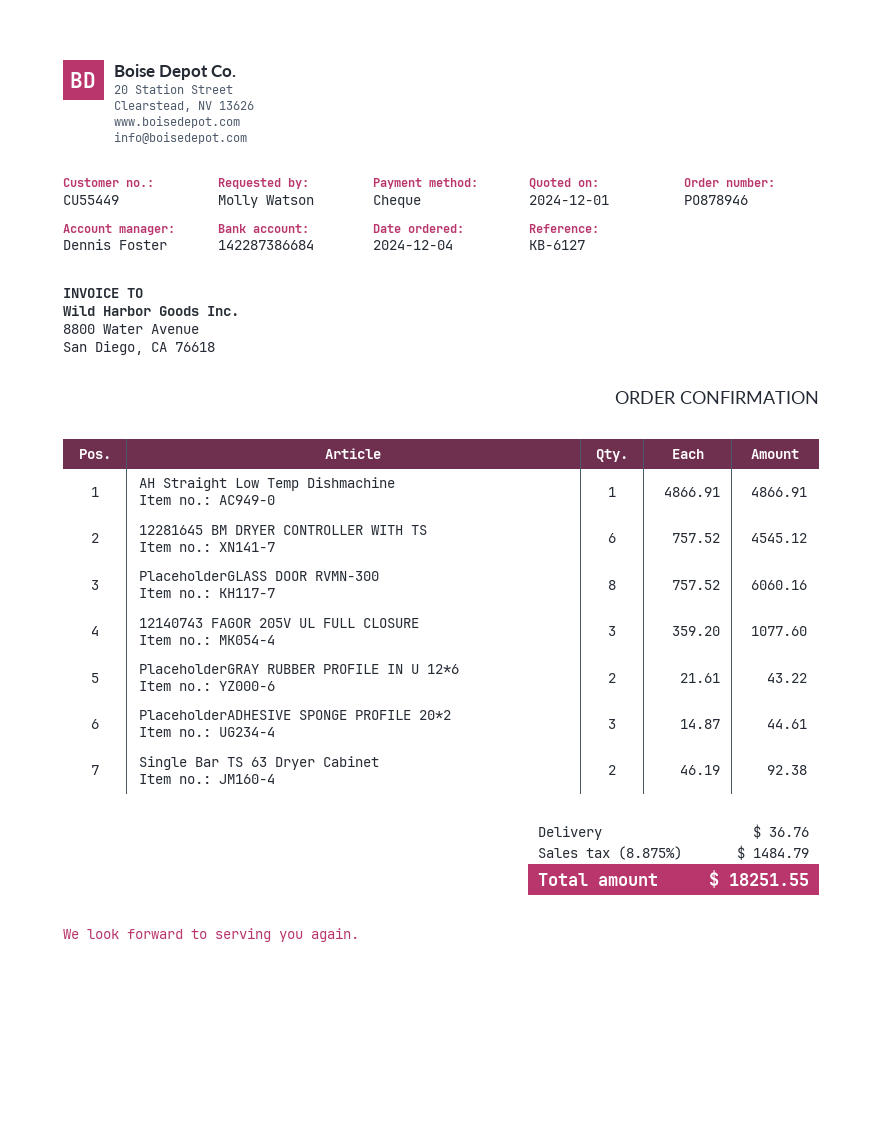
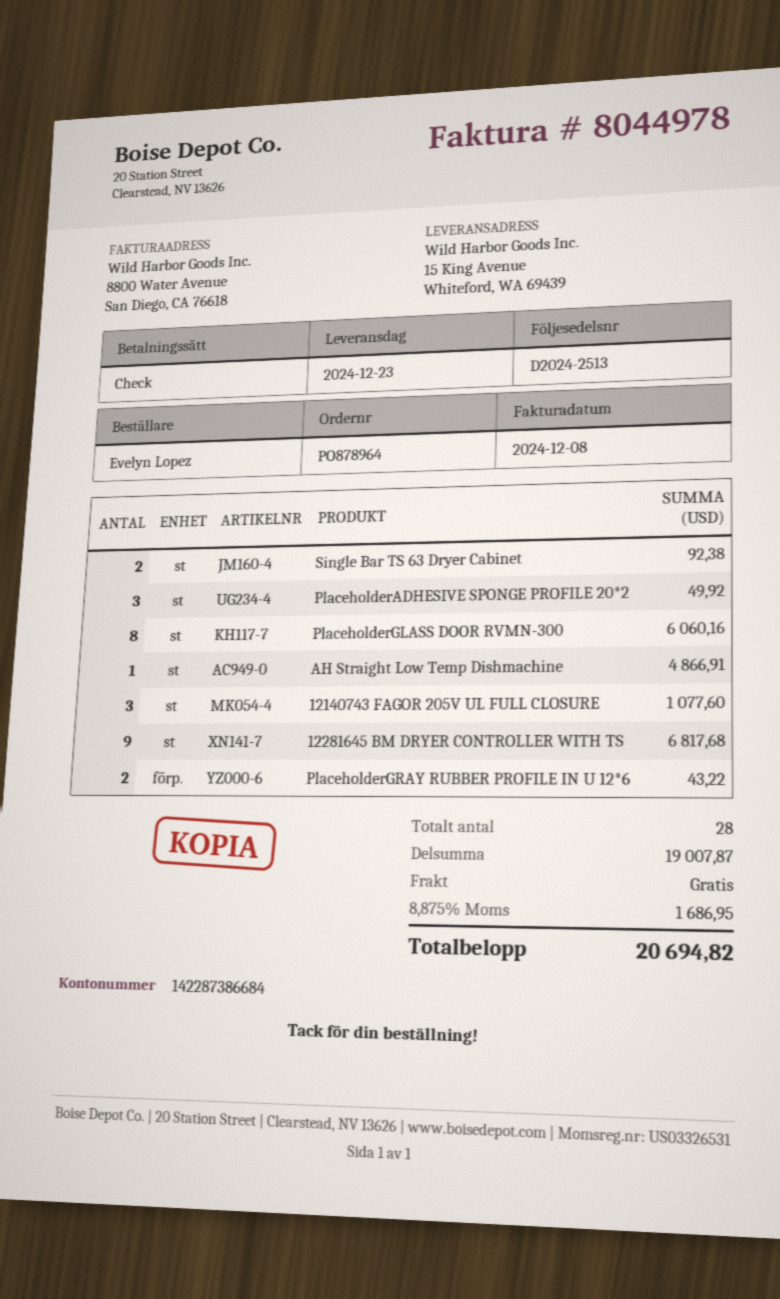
order number: PO878946 -> PO878964
ordered by: Molly Watson -> Evelyn Lopez
12281645 BM DRYER CONTROLLER WITH TS: 6 for 4545.12 -> 9 for 6817.68
PlaceholderADHESIVE SPONGE PROFILE 20*2: 3 for 44.61 -> 3 for 49.92
shipping: 36.76 -> 0.00
tax: 8.875% = 1484.79 -> 8.875% = 1686.95
total: 18251.55 -> 20694.82

